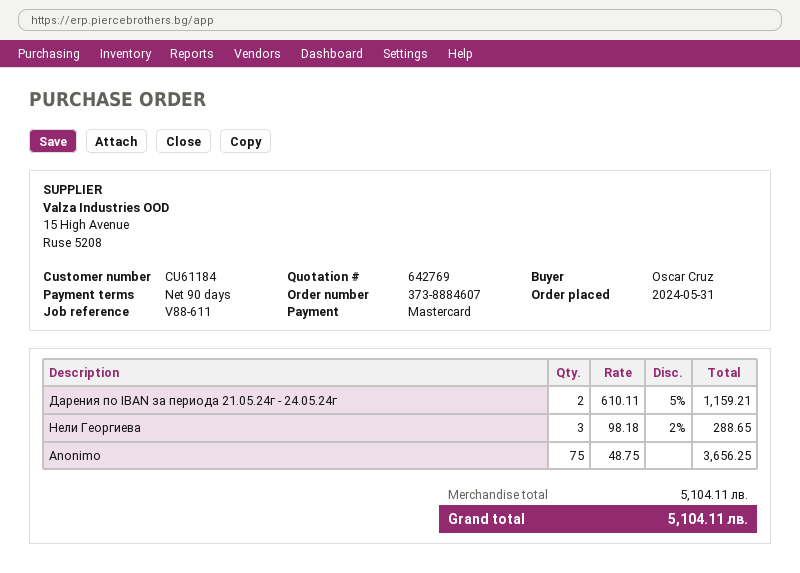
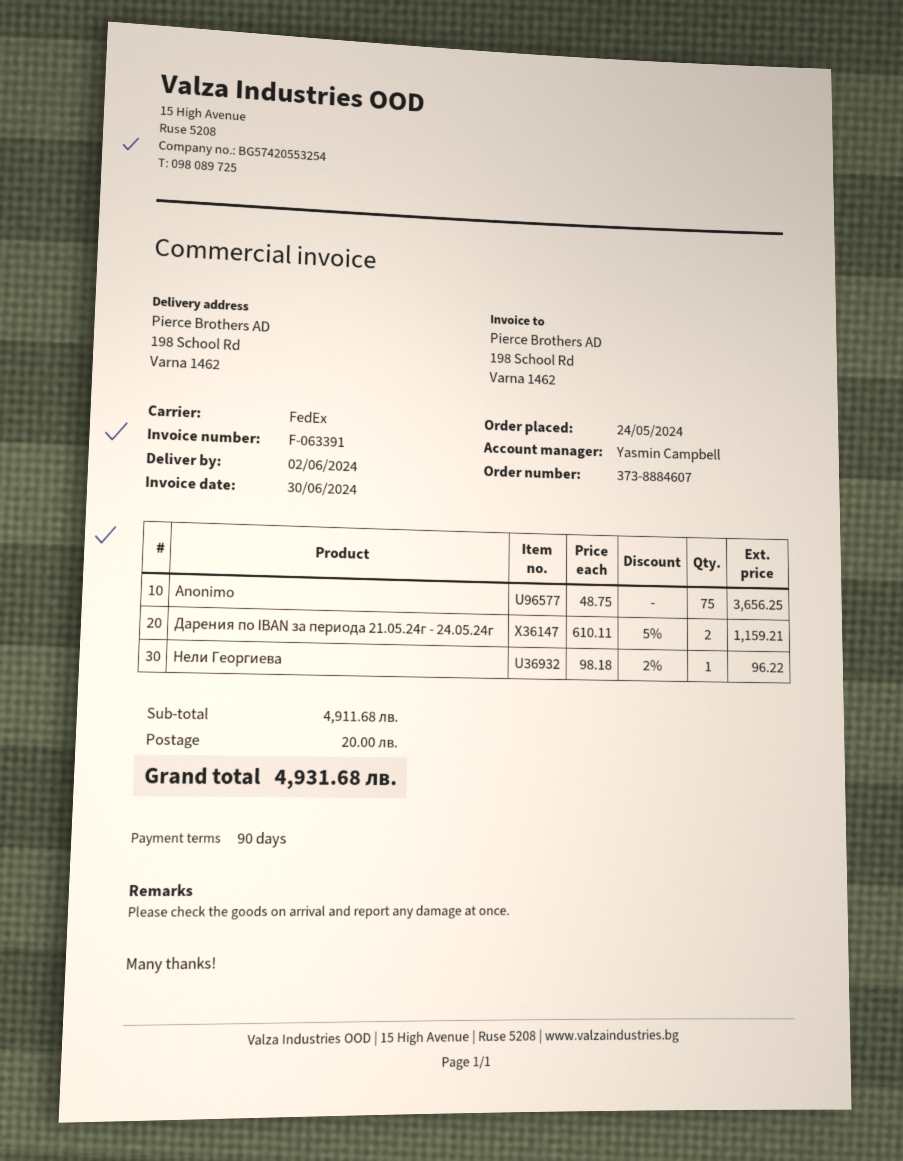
order date: 2024-05-31 -> 2024-05-24
Нели Георгиева: 3 x 98.18 - 2% = 288.65 -> 1 x 98.18 - 2% = 96.22
subtotal: 5104.11 -> 4911.68
shipping: none -> 20.00
total: 5104.11 -> 4931.68

